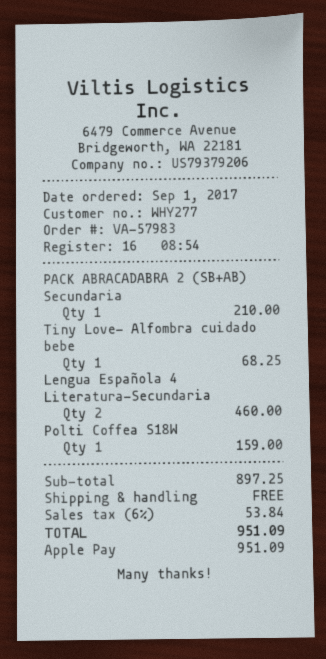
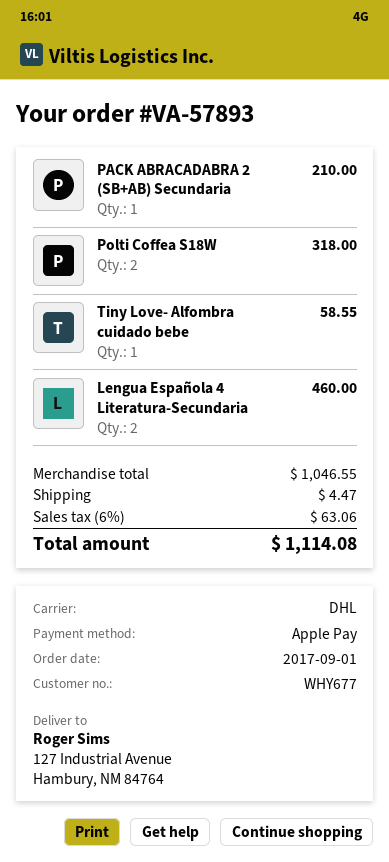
order number: VA-57983 -> VA-57893
customer number: WHY277 -> WHY677
Tiny Love- Alfombra cuidado bebe: 1 for 68.25 -> 1 for 58.55
Polti Coffea S18W: 1 for 159.00 -> 2 for 318.00
subtotal: 897.25 -> 1046.55
shipping: 0.00 -> 4.47
tax: 6% = 53.84 -> 6% = 63.06
total: 951.09 -> 1114.08

